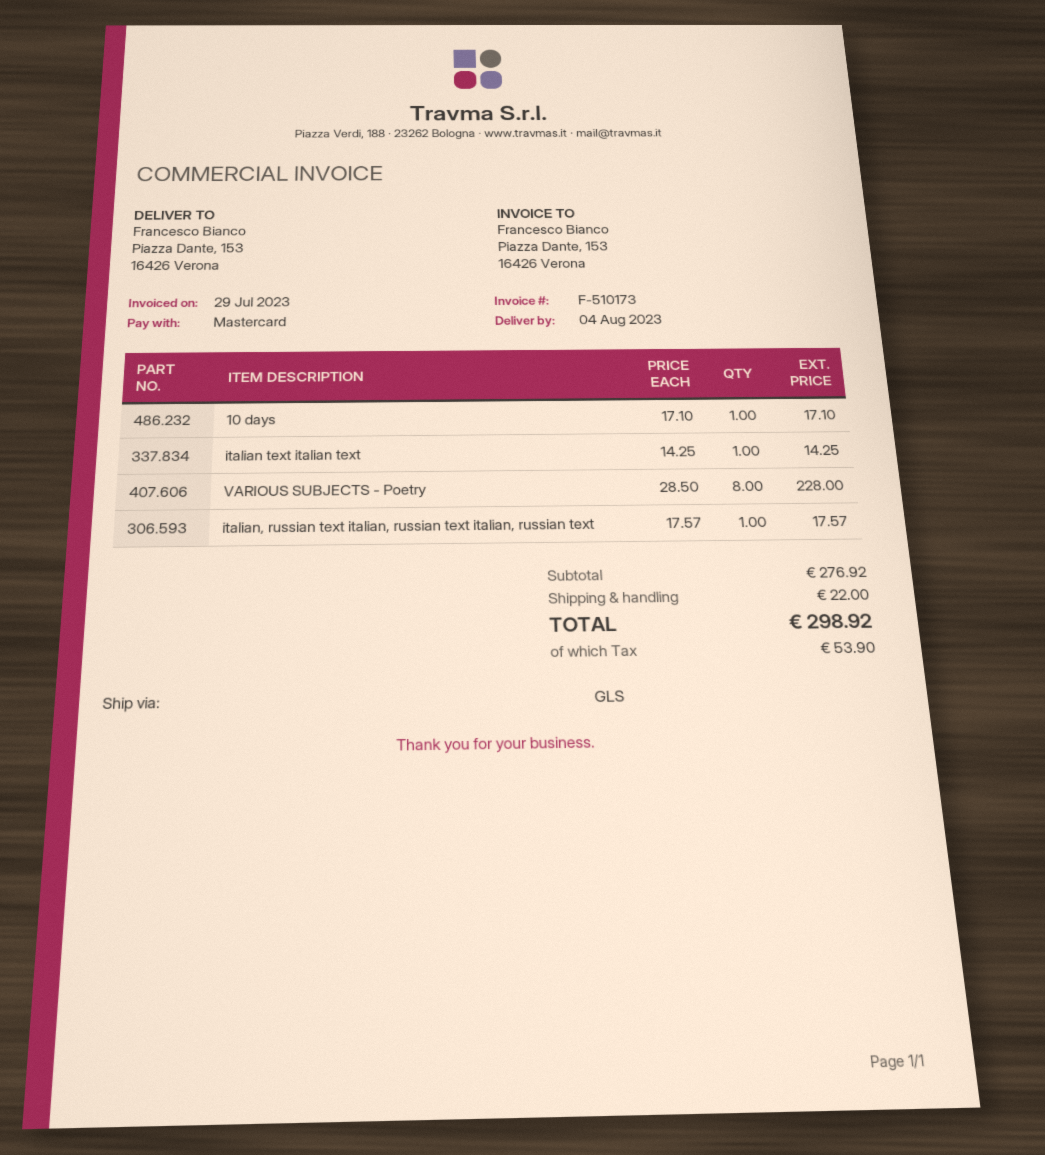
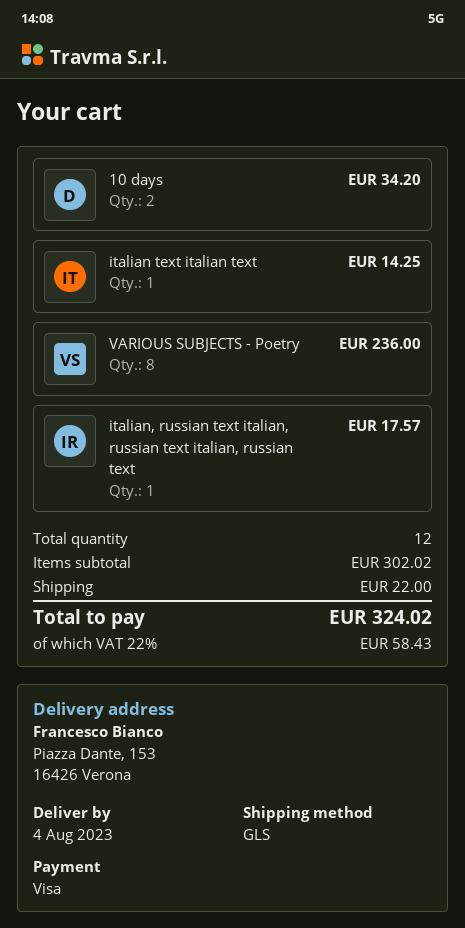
payment method: Mastercard -> Visa
10 days: 1 for 17.10 -> 2 for 34.20
VARIOUS SUBJECTS - Poetry: 8 for 228.00 -> 8 for 236.00
subtotal: 276.92 -> 302.02
tax: 53.90 -> 58.43
total: 298.92 -> 324.02

